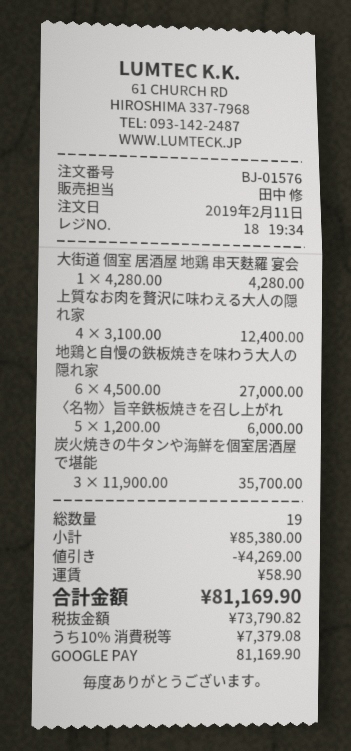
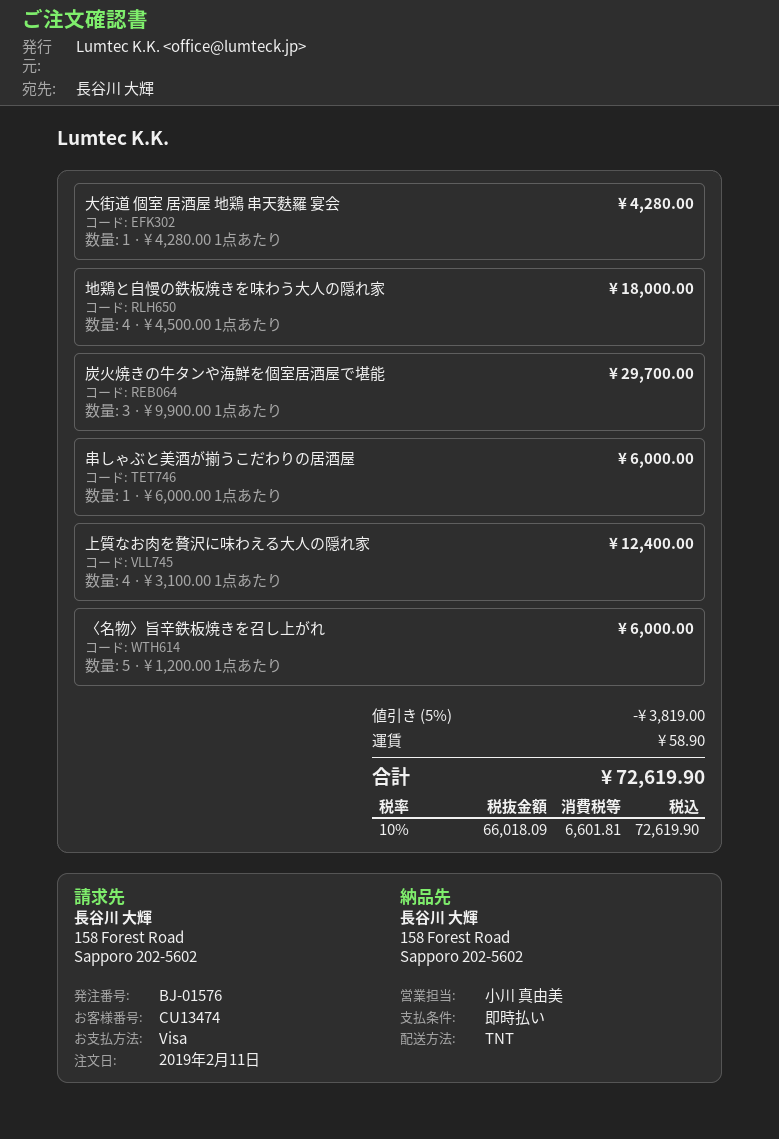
sales rep: 田中 修 -> 小川 真由美
payment method: Google Pay -> Visa
地鶏と自慢の鉄板焼きを味わう大人の隠れ家: 6 x 4500.00 = 27000.00 -> 4 x 4500.00 = 18000.00
炭火焼きの牛タンや海鮮を個室居酒屋で堪能: 3 x 11900.00 = 35700.00 -> 3 x 9900.00 = 29700.00
串しゃぶと美酒が揃うこだわりの居酒屋: none -> 1 x 6000.00 = 6000.00
discount: 4269.00 -> 3819.00
net: 73790.82 -> 66018.09
tax: 10% = 7379.08 -> 10% = 6601.81
total: 81169.90 -> 72619.90

